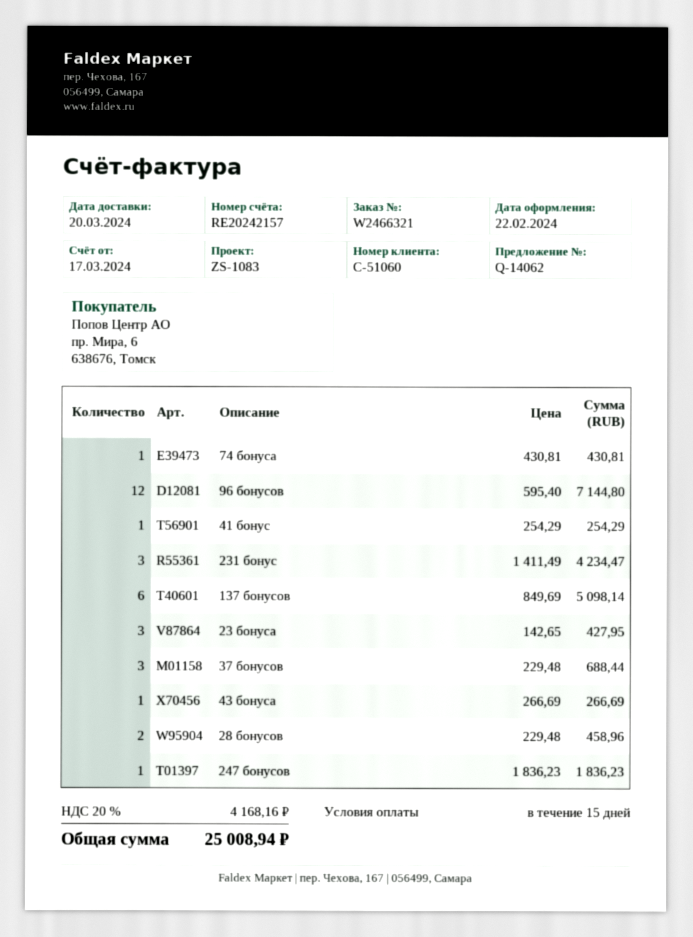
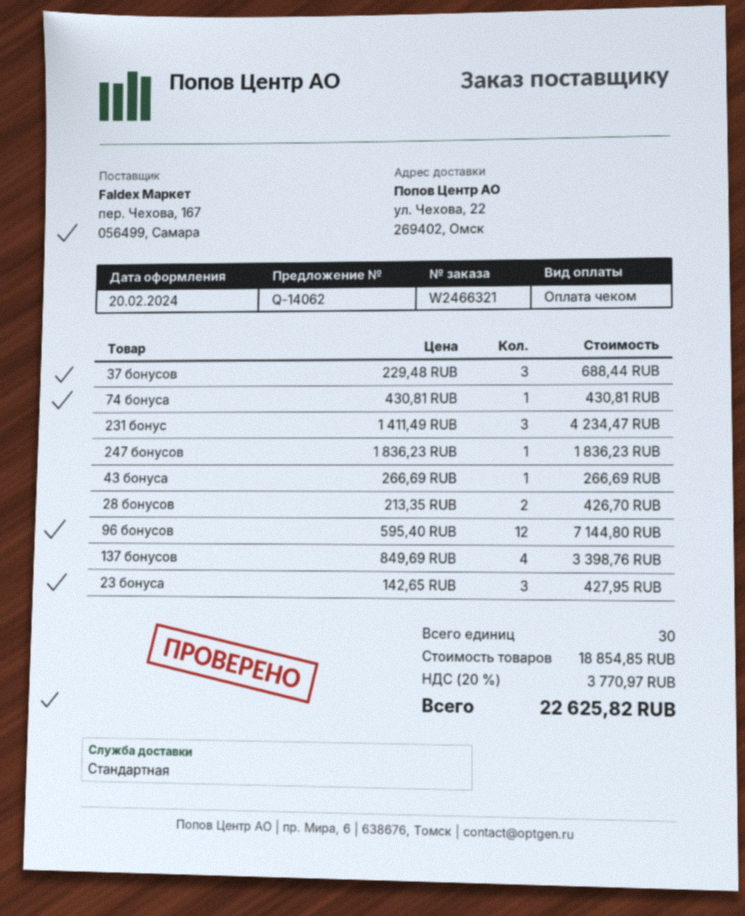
order date: 2024-02-22 -> 2024-02-20
41 бонус: 1 x 254.29 = 254.29 -> none
137 бонусов: 6 x 849.69 = 5098.14 -> 4 x 849.69 = 3398.76
28 бонусов: 2 x 229.48 = 458.96 -> 2 x 213.35 = 426.70
tax: 20% = 4168.16 -> 20% = 3770.97
total: 25008.94 -> 22625.82

